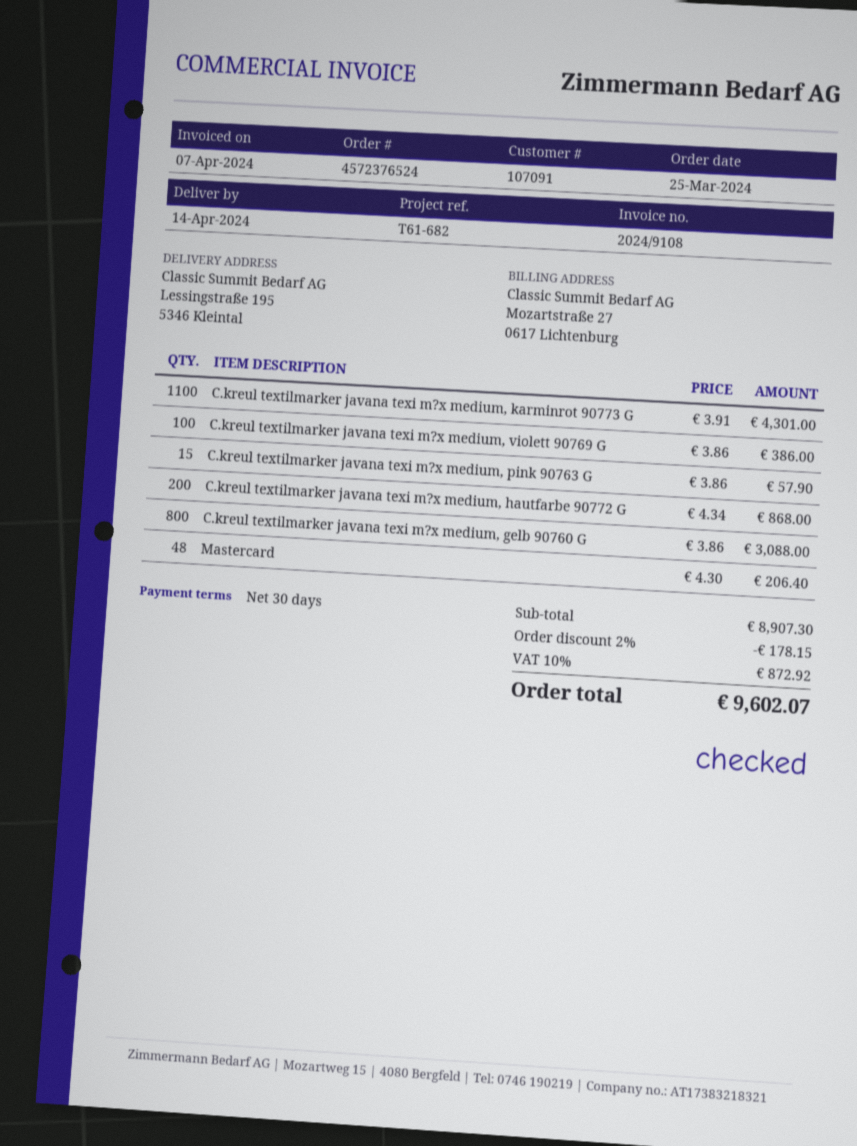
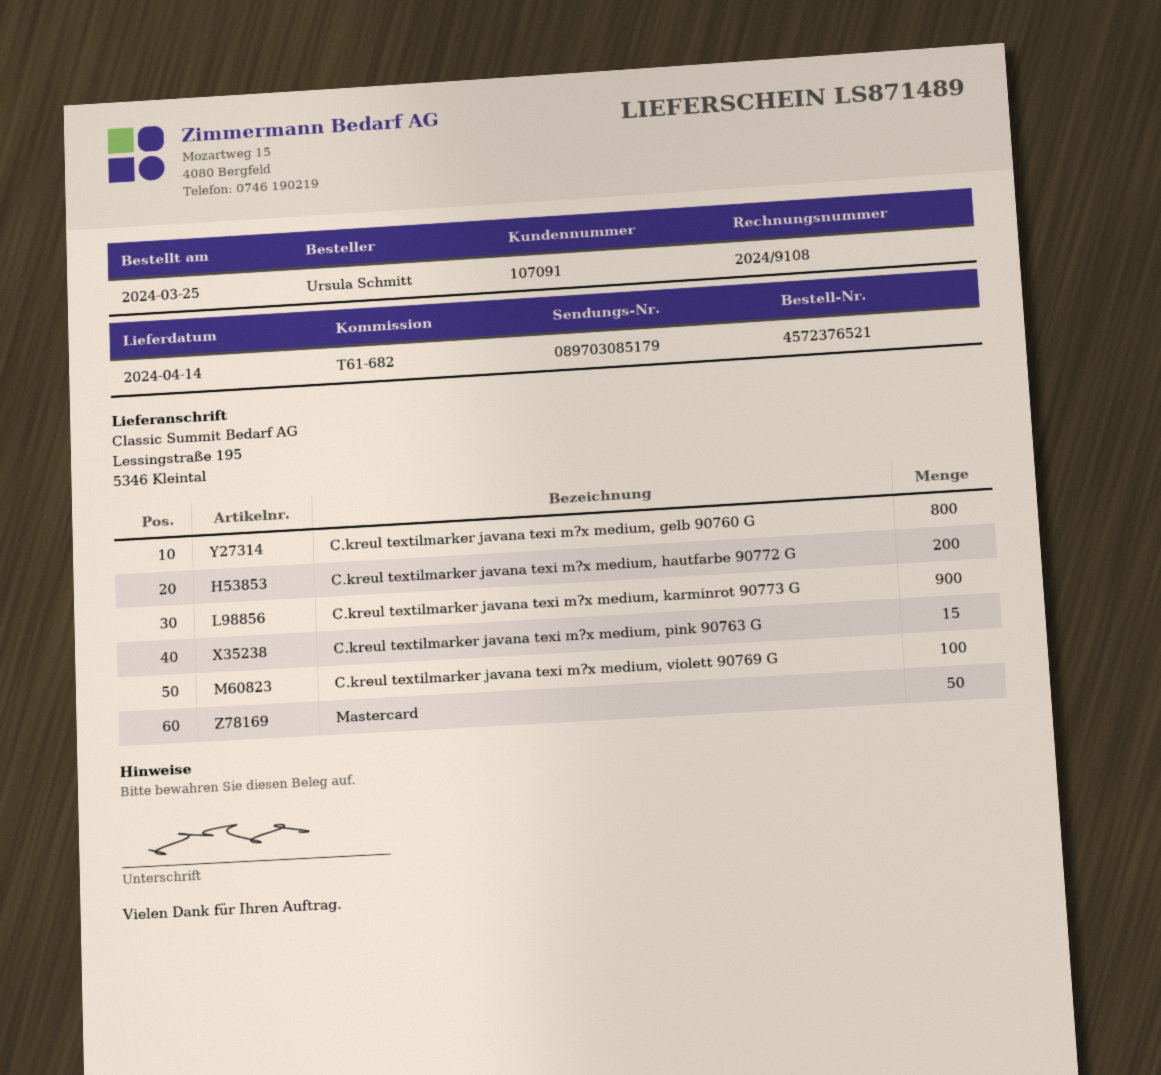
order number: 4572376524 -> 4572376521
C.kreul textilmarker javana texi m?x medium, karminrot 90773 G: 1100 -> 900
Mastercard: 48 -> 50

